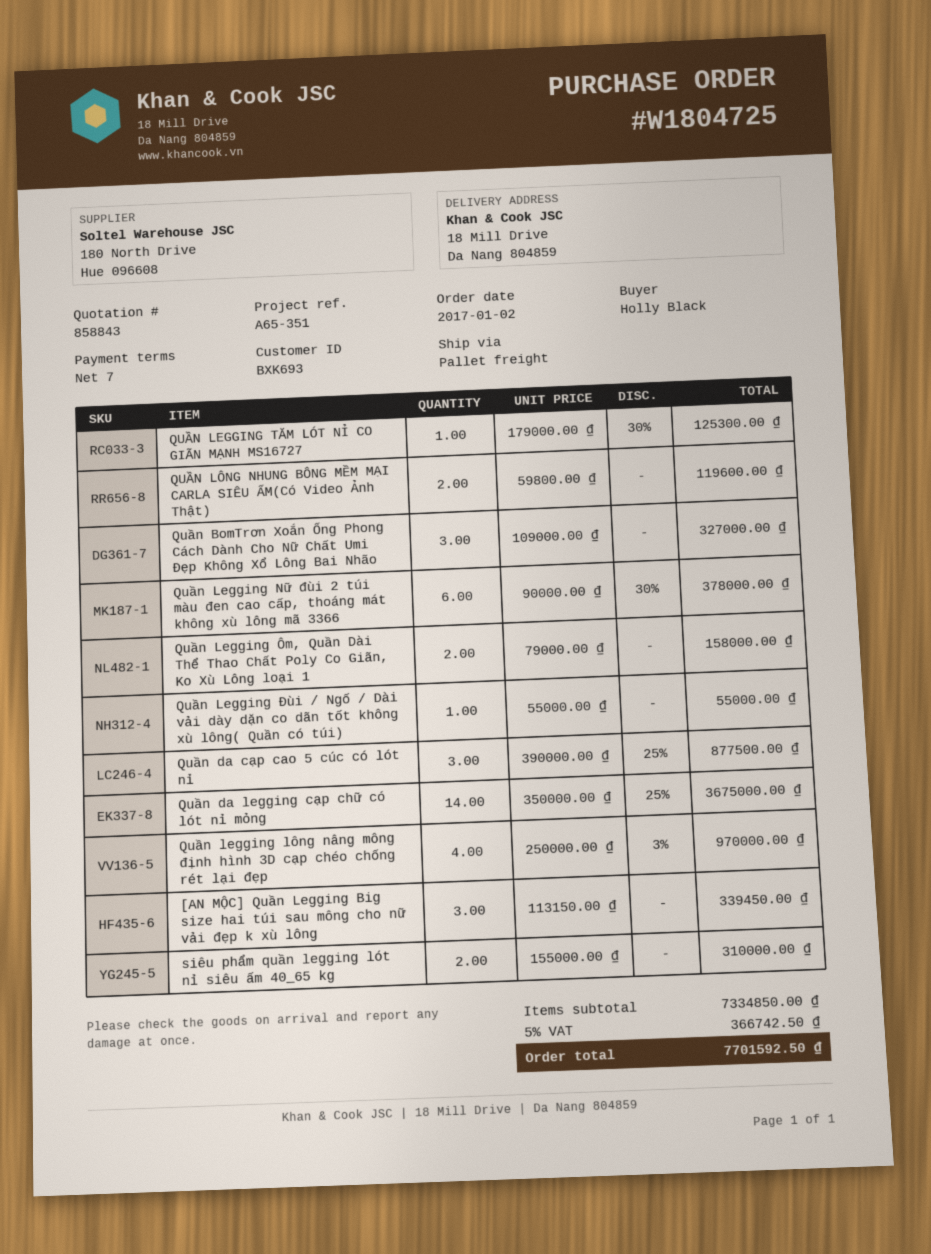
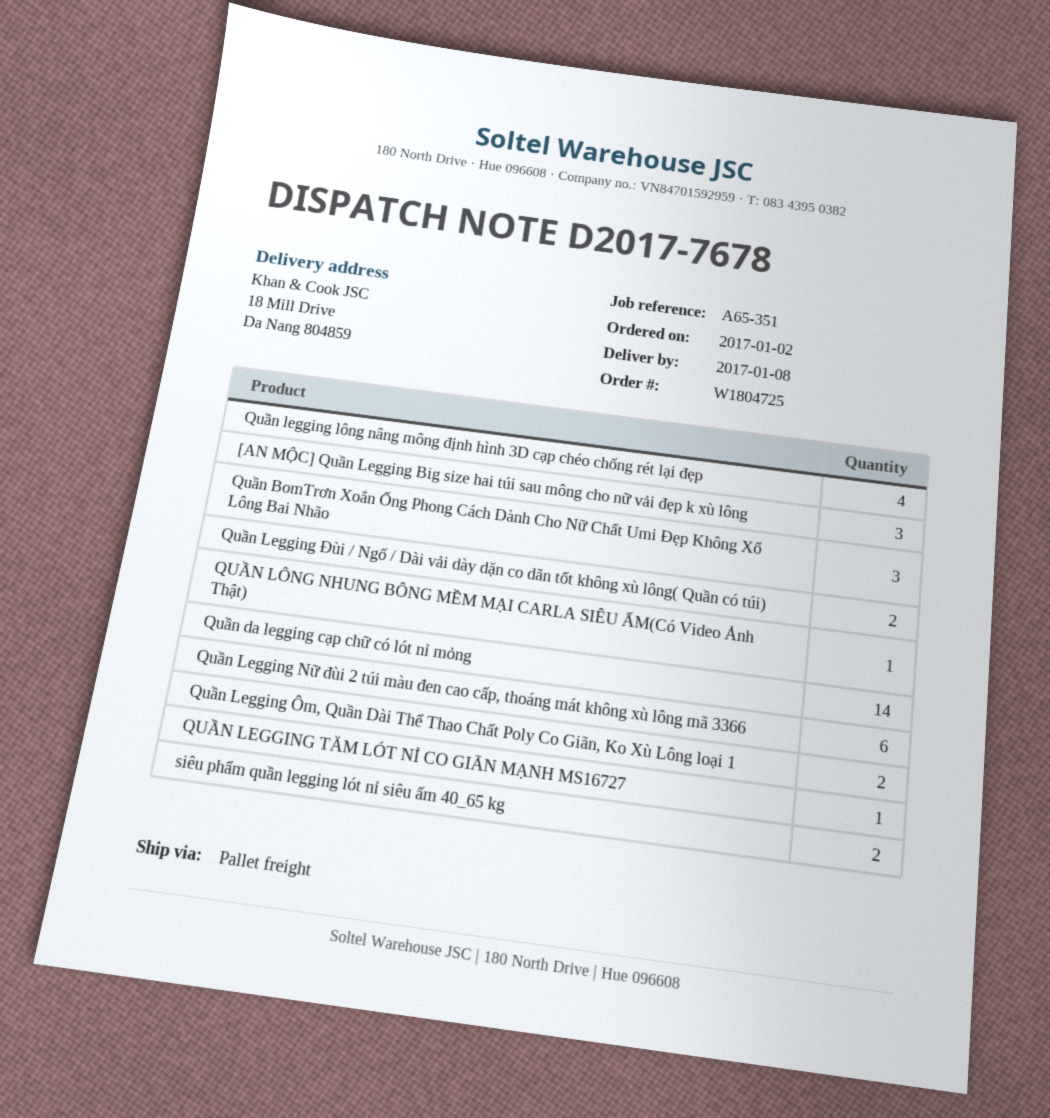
QUẦN LÔNG NHUNG BÔNG MỀM MẠI CARLA SIÊU ẤM(Có Video Ảnh Thật): 2 -> 1
Quần Legging Đùi / Ngố / Dài vải dày dặn co dãn tốt không xù lông( Quần có túi): 1 -> 2
Quần da cạp cao 5 cúc có lót nỉ: 3 -> none

